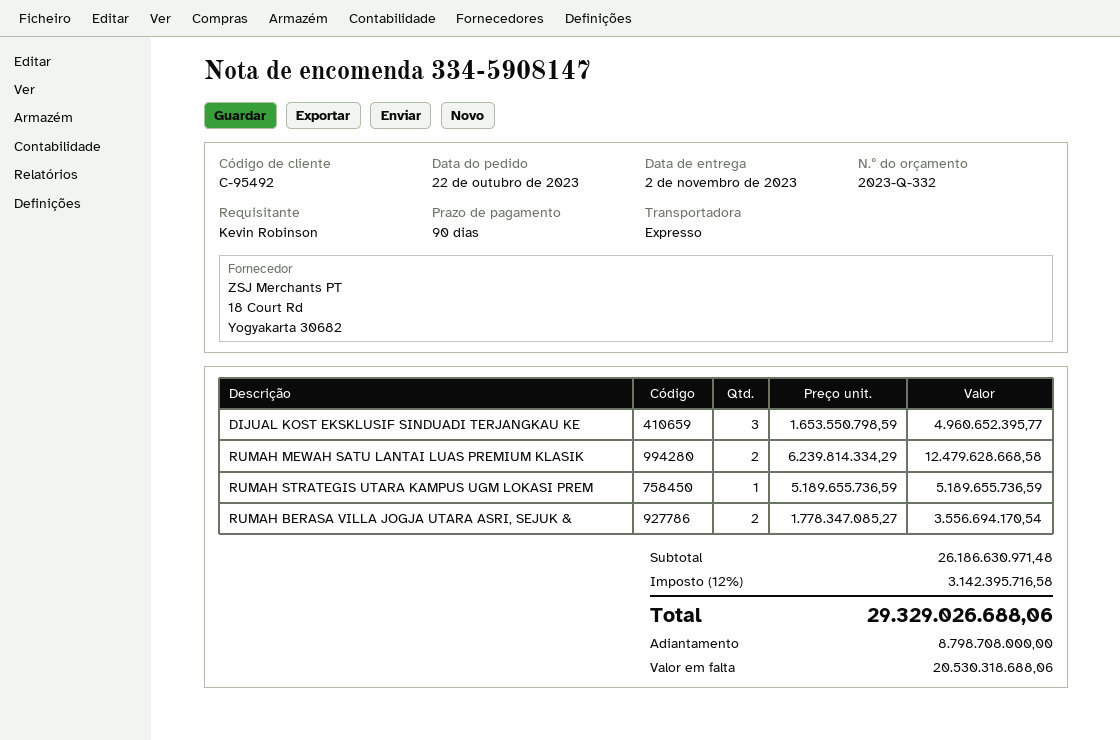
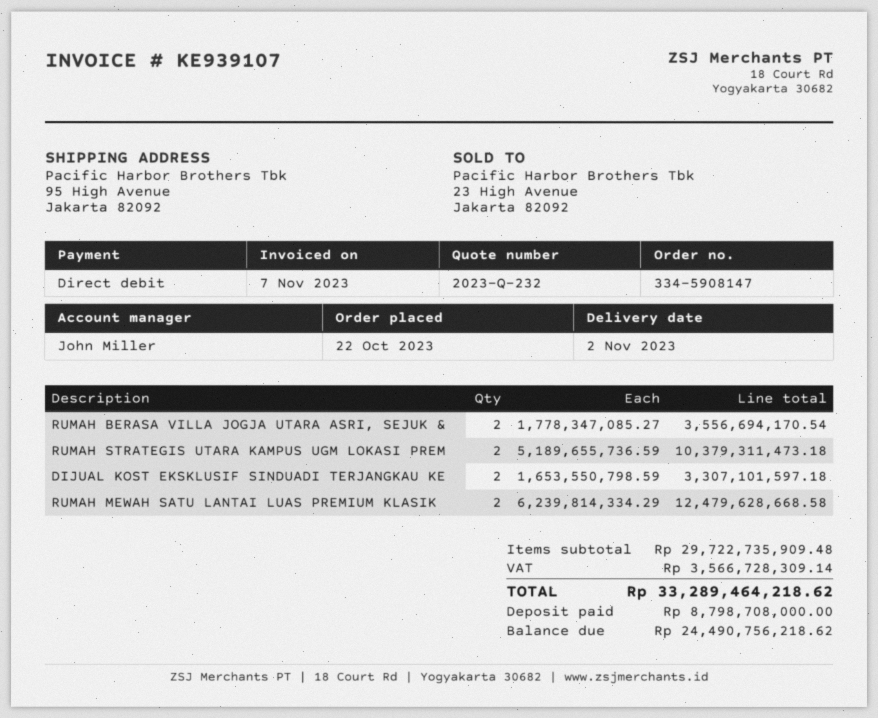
quote number: 2023-Q-332 -> 2023-Q-232
DIJUAL KOST EKSKLUSIF SINDUADI TERJANGKAU KE: 3 x 1653550798.59 = 4960652395.77 -> 2 x 1653550798.59 = 3307101597.18
RUMAH STRATEGIS UTARA KAMPUS UGM LOKASI PREM: 1 x 5189655736.59 = 5189655736.59 -> 2 x 5189655736.59 = 10379311473.18
subtotal: 26186630971.48 -> 29722735909.48
tax: 3142395716.58 -> 3566728309.14
total: 29329026688.06 -> 33289464218.62
balance: 20530318688.06 -> 24490756218.62

